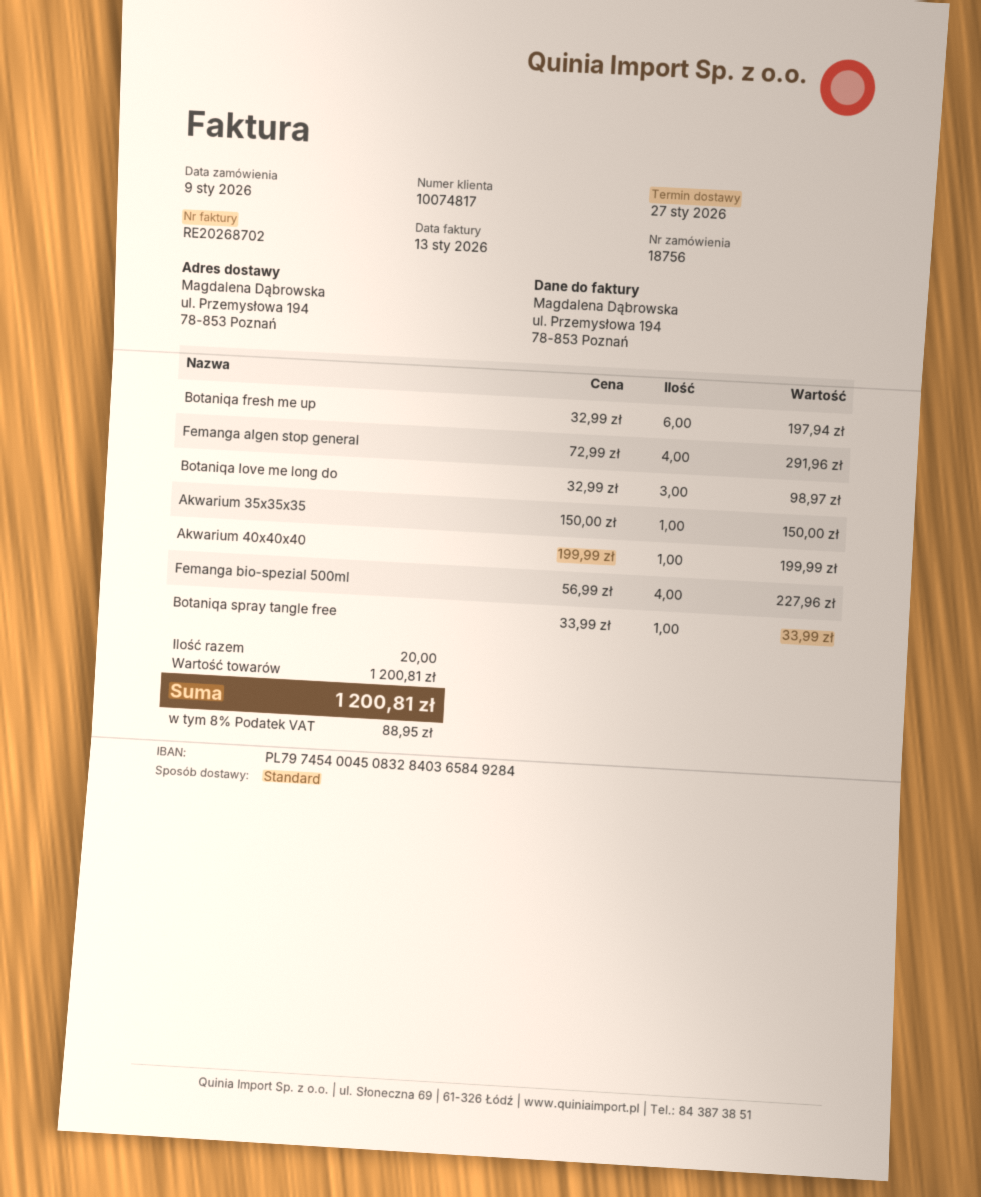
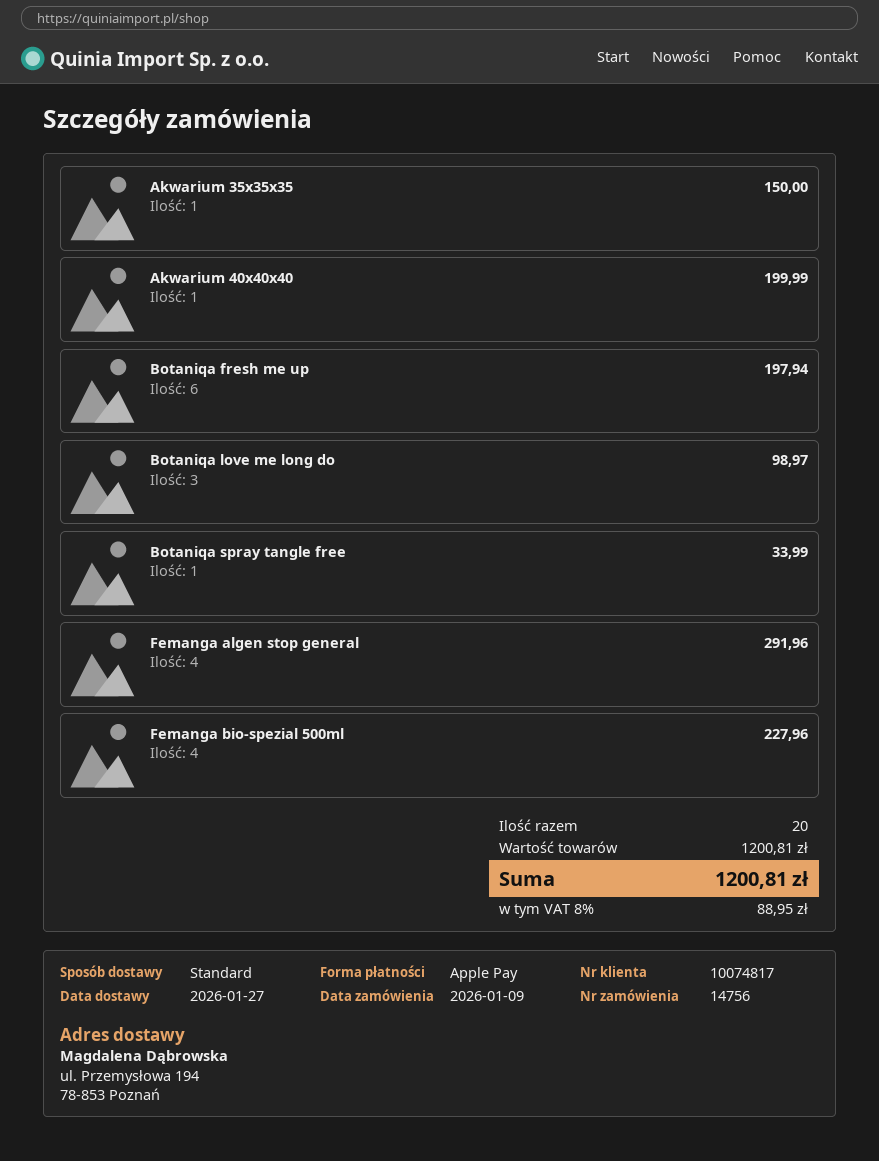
order number: 18756 -> 14756

